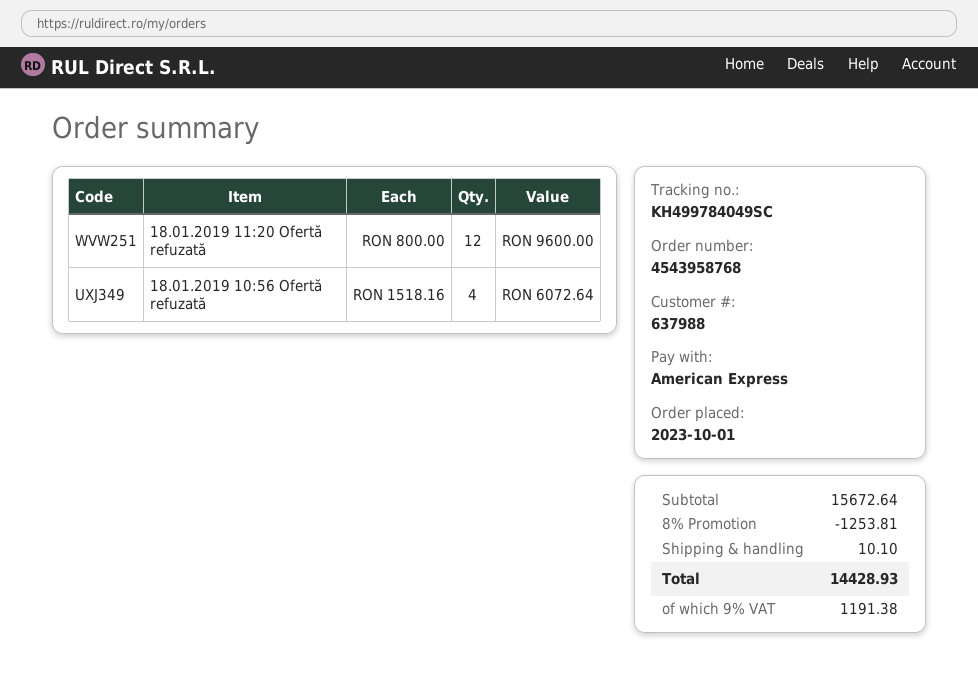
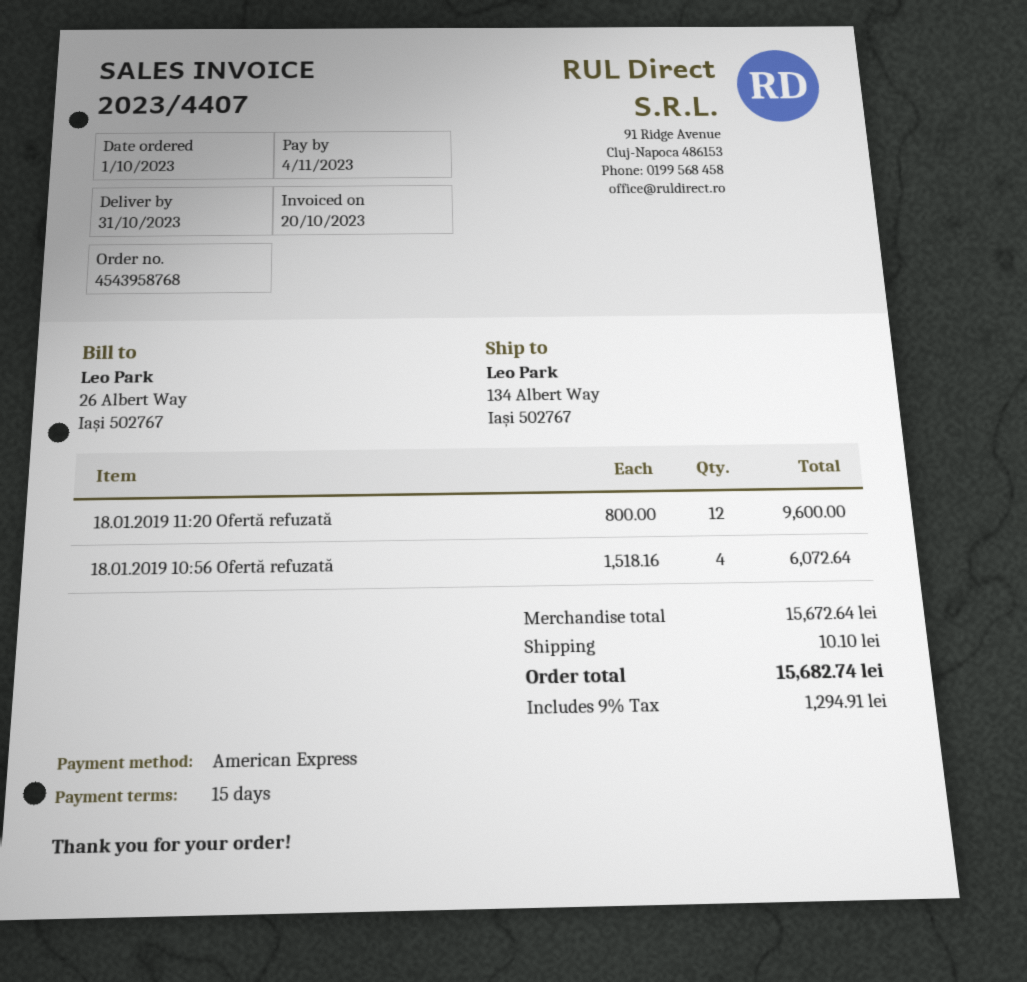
discount: 8% = 1253.81 -> none
tax: 9% = 1191.38 -> 9% = 1294.91
total: 14428.93 -> 15682.74

